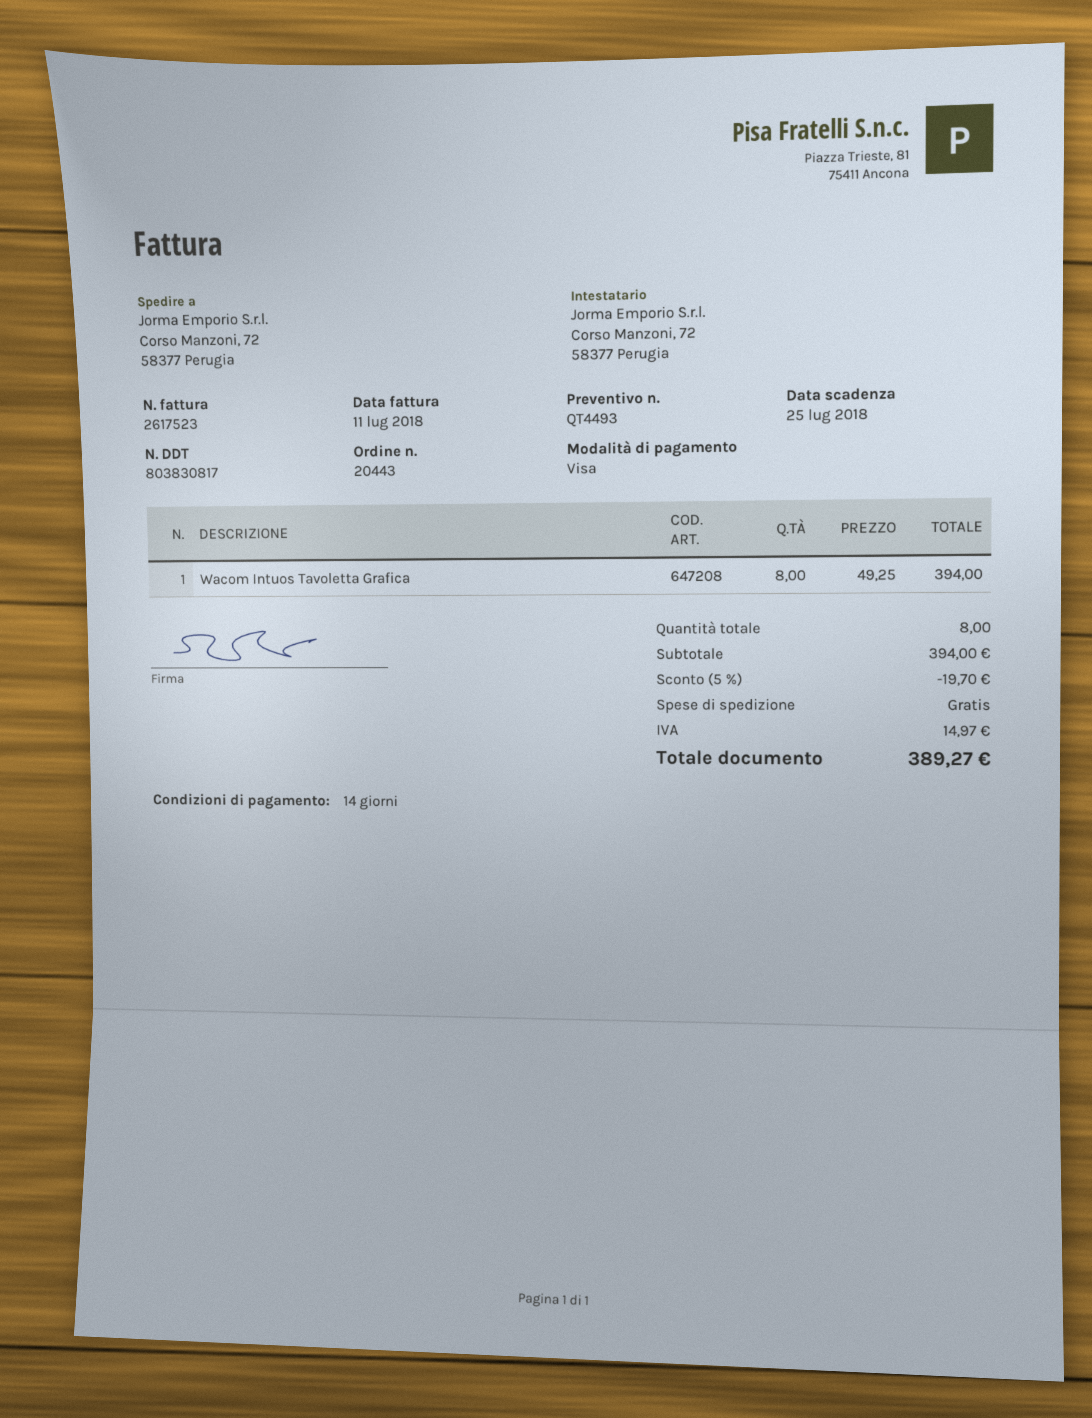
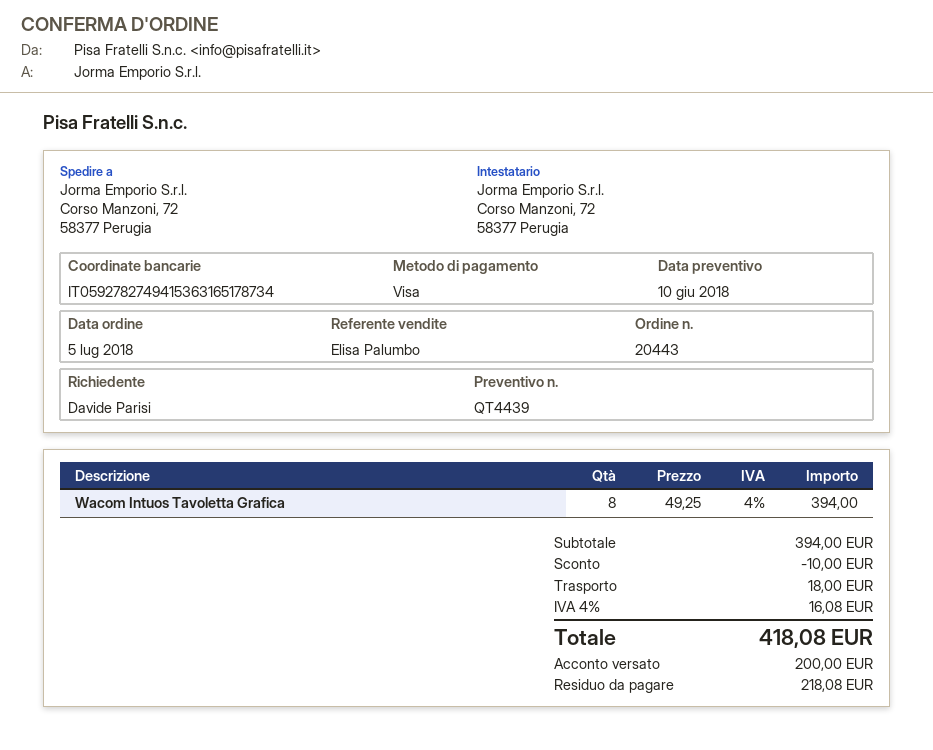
quote number: QT4493 -> QT4439
discount: 19.70 -> 10.00
shipping: 0.00 -> 18.00
tax: 14.97 -> 16.08
total: 389.27 -> 418.08

